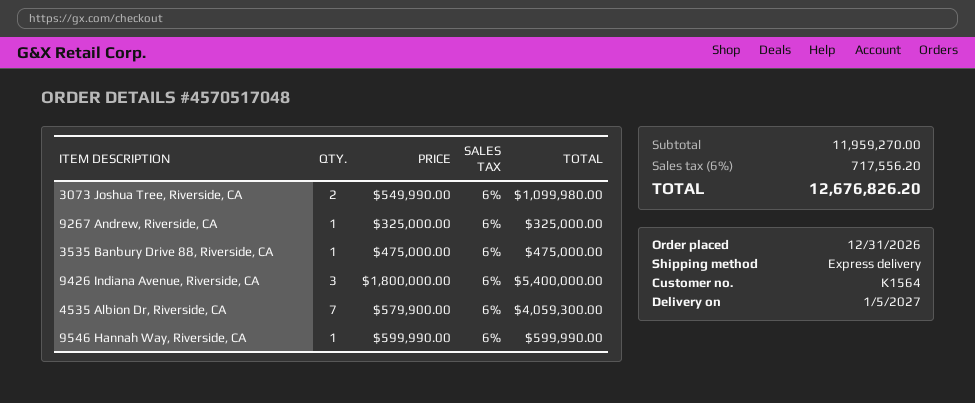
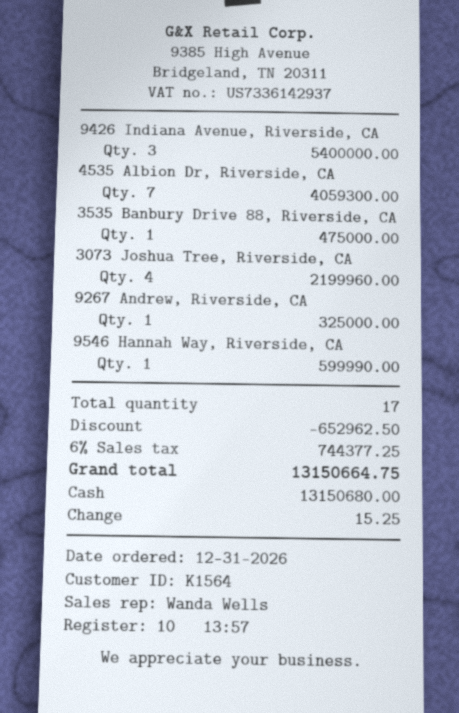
3073 Joshua Tree, Riverside, CA: 2 for 1099980.00 -> 4 for 2199960.00
discount: none -> 652962.50
tax: 6% = 717556.20 -> 6% = 744377.25
total: 12676826.20 -> 13150664.75

